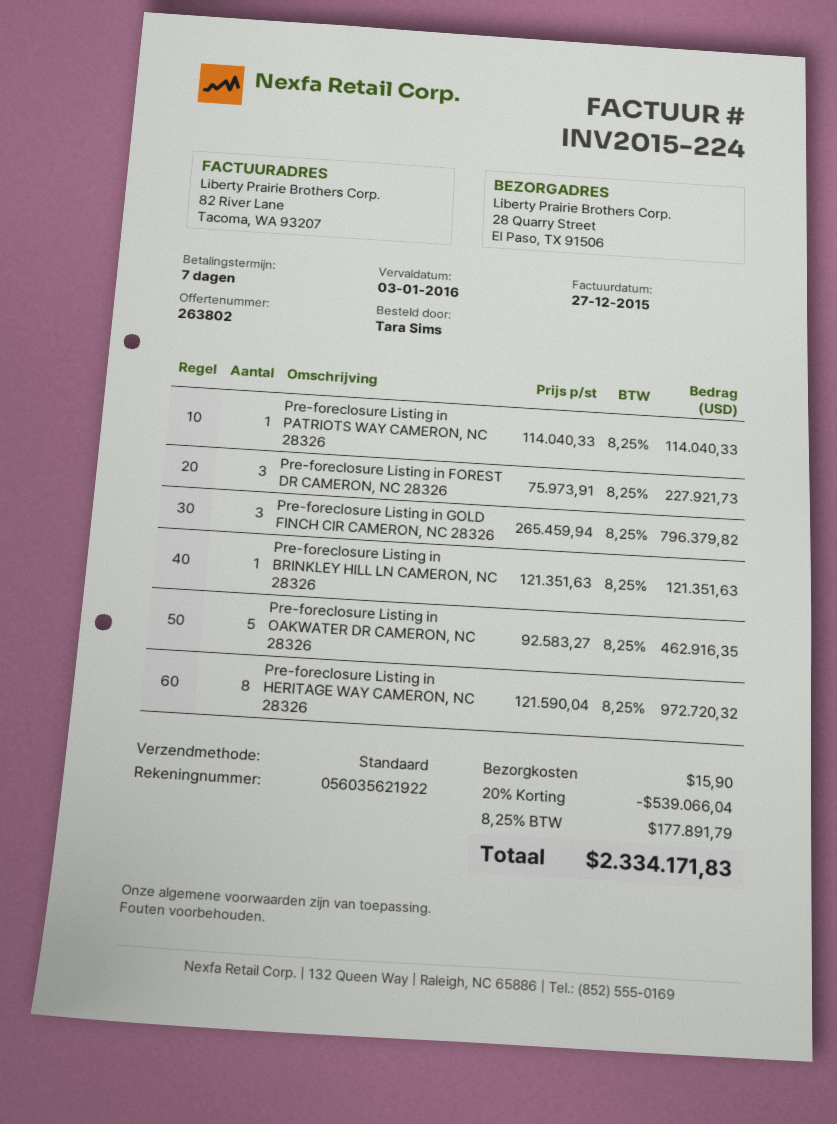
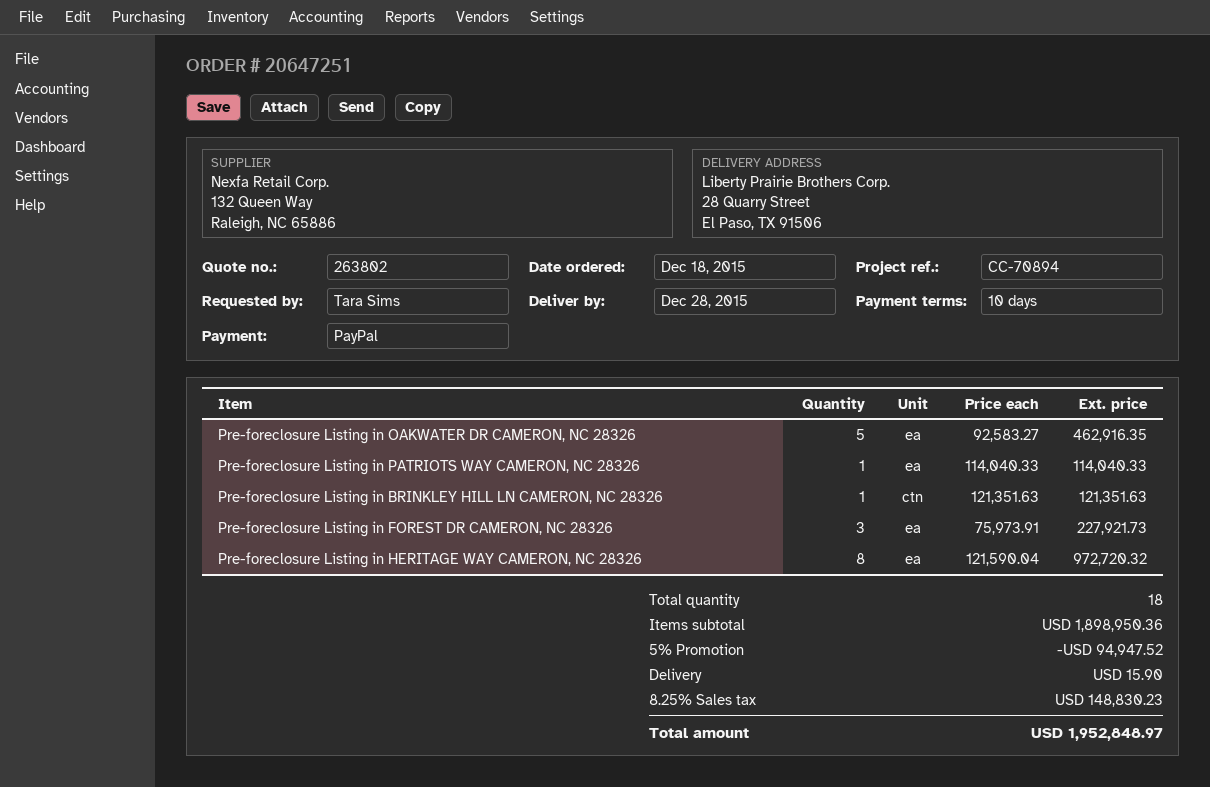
payment terms: 7 days -> 10 days
Pre-foreclosure Listing in GOLD FINCH CIR CAMERON, NC 28326: 3 x 265459.94 = 796379.82 -> none
discount: 20% = 539066.04 -> 5% = 94947.52
tax: 8.25% = 177891.79 -> 8.25% = 148830.23
total: 2334171.83 -> 1952848.97

